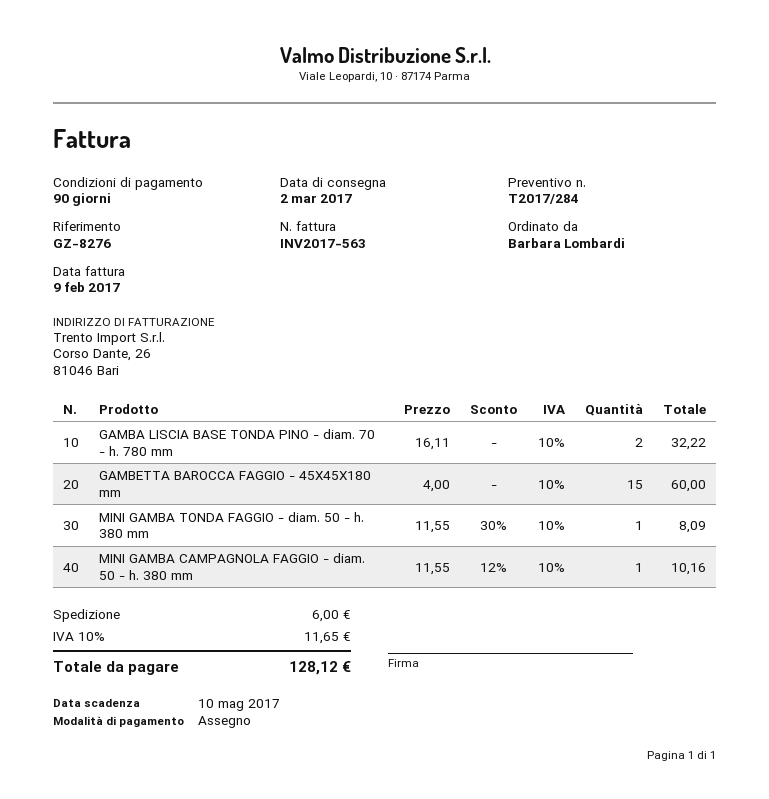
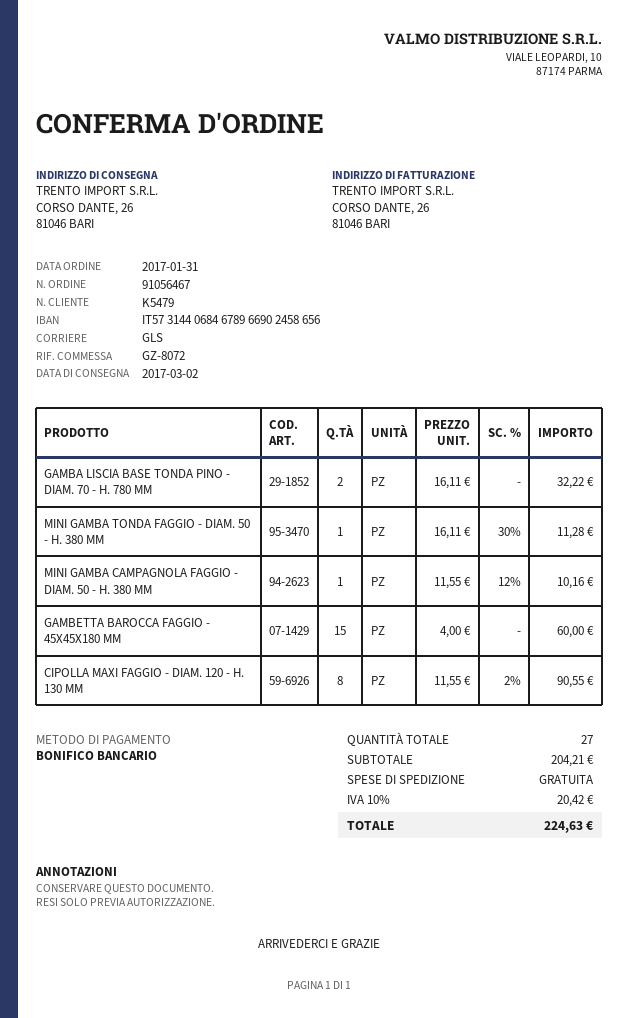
reference: GZ-8276 -> GZ-8072
payment method: cheque -> bank transfer
MINI GAMBA TONDA FAGGIO - diam. 50 - h. 380 mm: 1 x 11.55 - 30% = 8.09 -> 1 x 16.11 - 30% = 11.28
CIPOLLA MAXI FAGGIO - DIAM. 120 - H. 130 MM: none -> 8 x 11.55 - 2% = 90.55
shipping: 6.00 -> 0.00
tax: 10% = 11.65 -> 10% = 20.42
total: 128.12 -> 224.63

